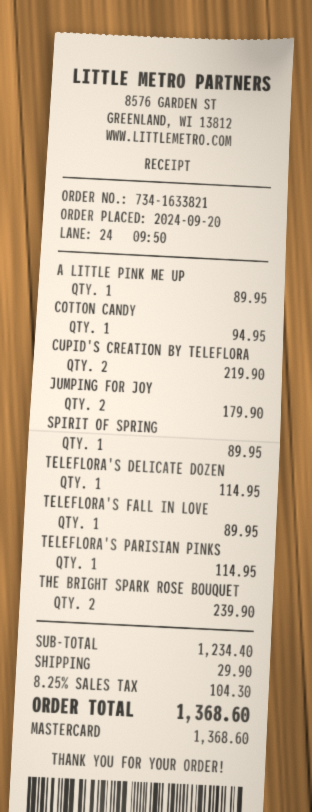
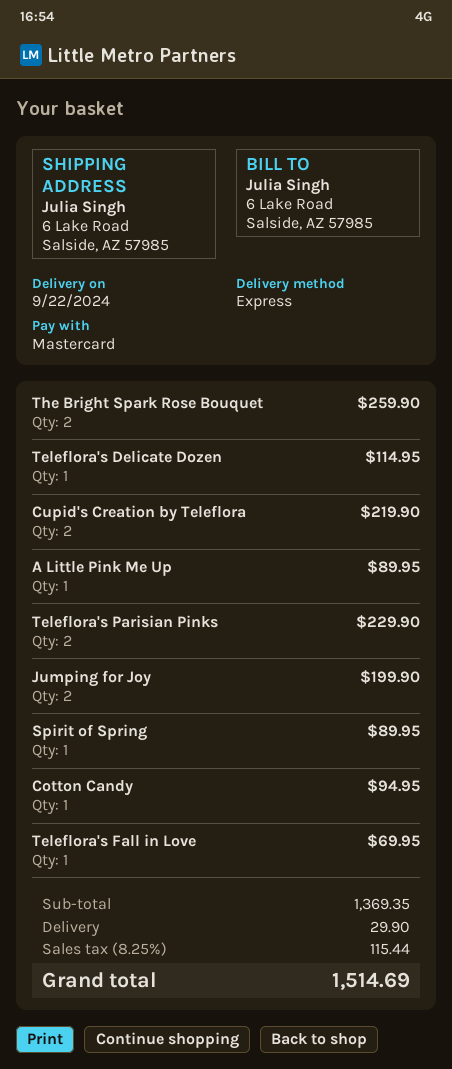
JUMPING FOR JOY: 2 for 179.90 -> 2 for 199.90
TELEFLORA'S FALL IN LOVE: 1 for 89.95 -> 1 for 69.95
TELEFLORA'S PARISIAN PINKS: 1 for 114.95 -> 2 for 229.90
THE BRIGHT SPARK ROSE BOUQUET: 2 for 239.90 -> 2 for 259.90
subtotal: 1234.40 -> 1369.35
tax: 8.25% = 104.30 -> 8.25% = 115.44
total: 1368.60 -> 1514.69

